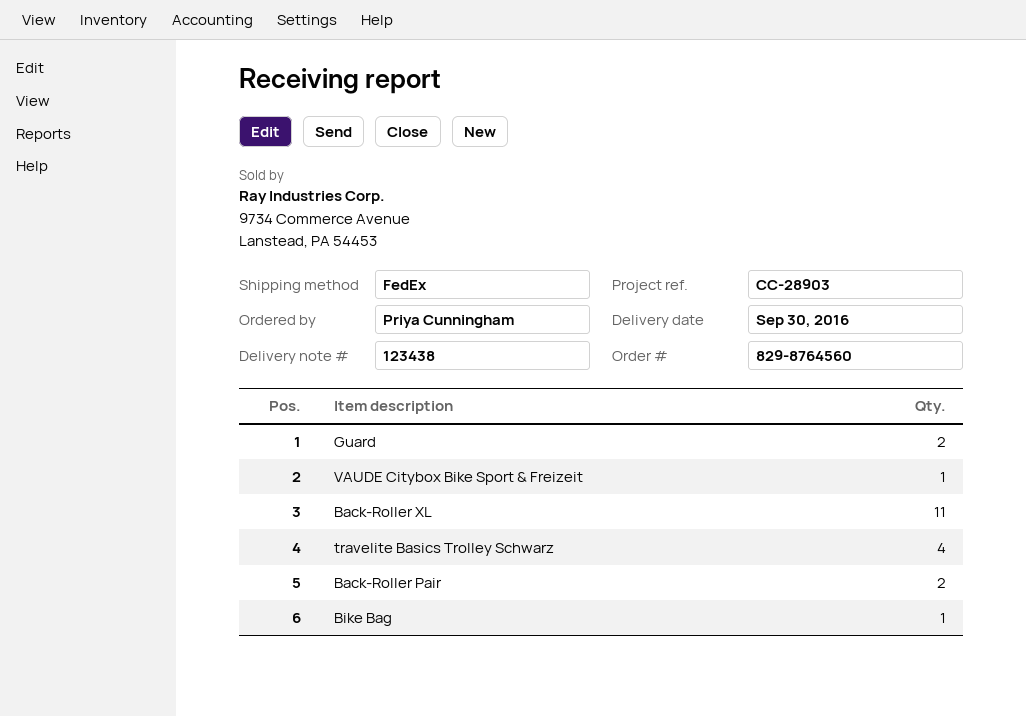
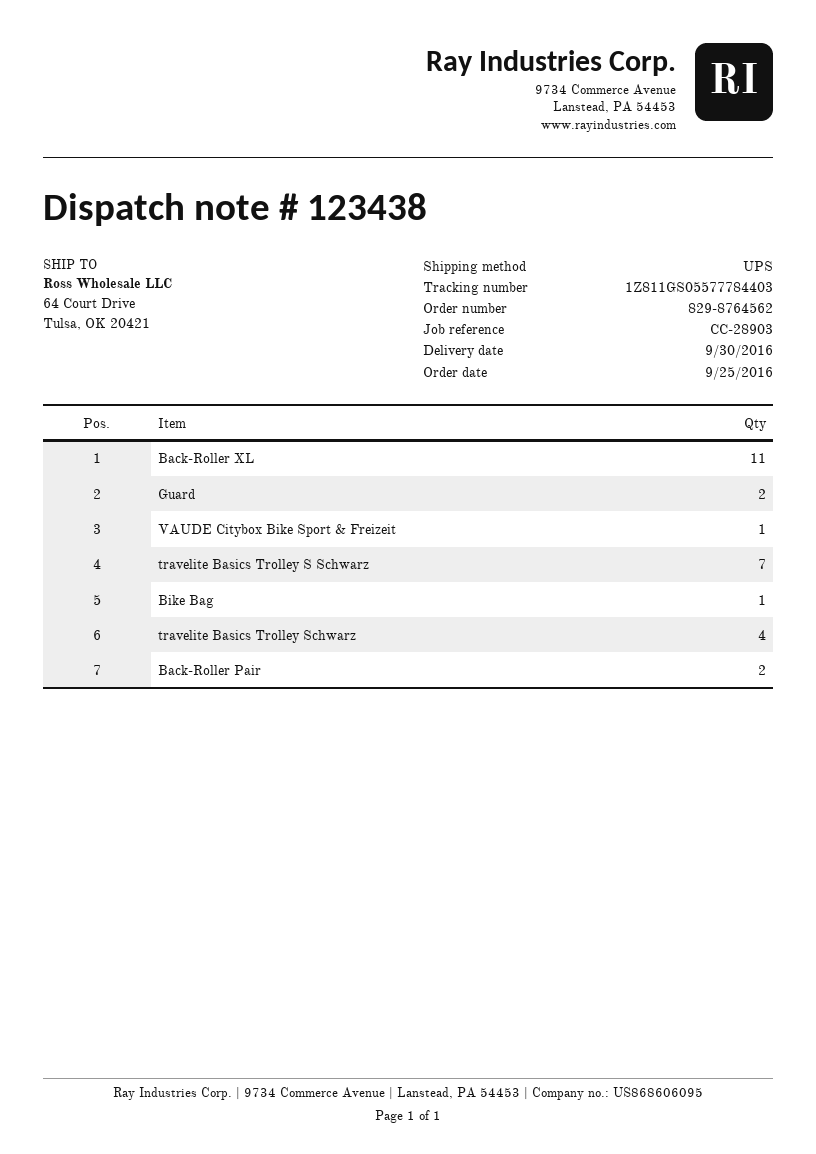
order number: 829-8764560 -> 829-8764562
shipping method: FedEx -> UPS
travelite Basics Trolley S Schwarz: none -> 7

